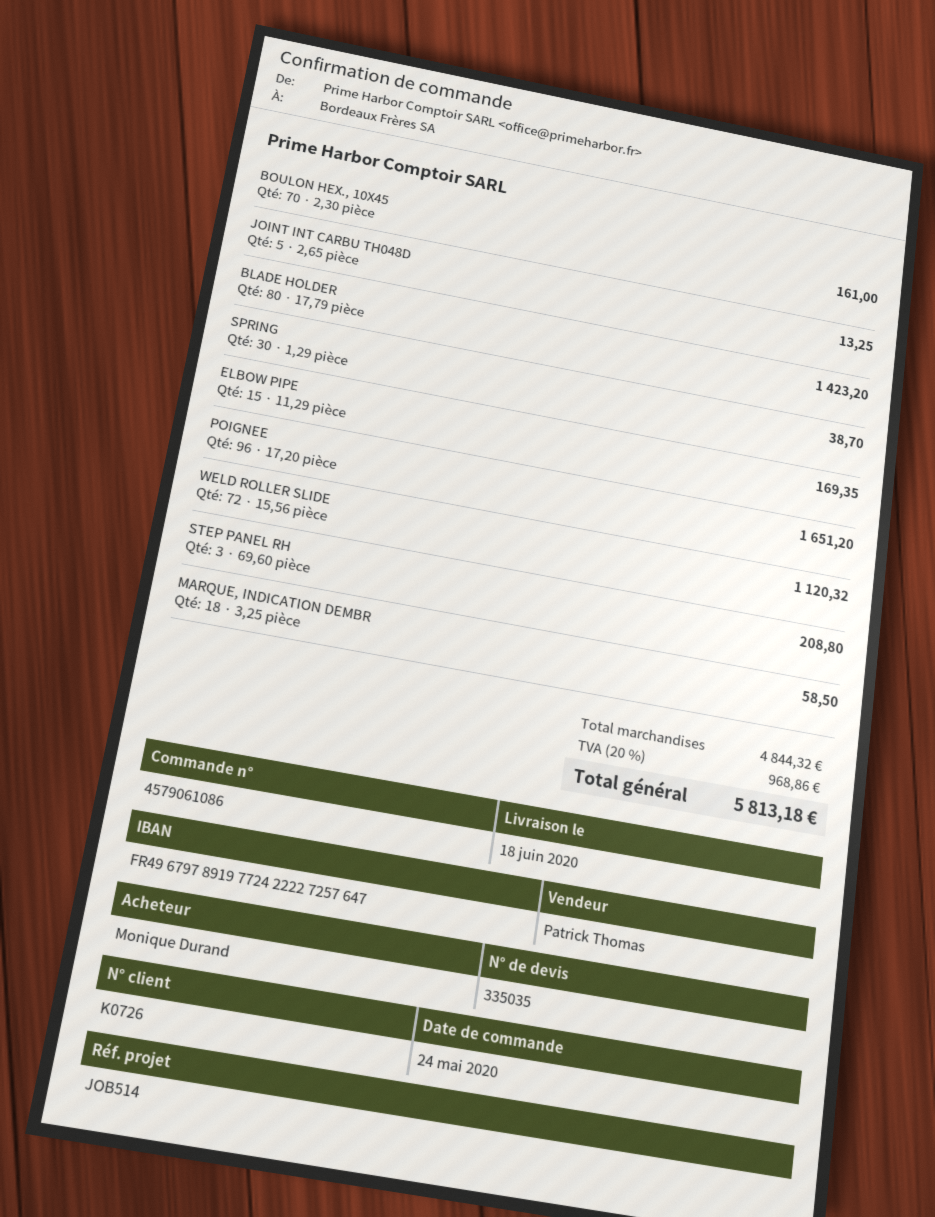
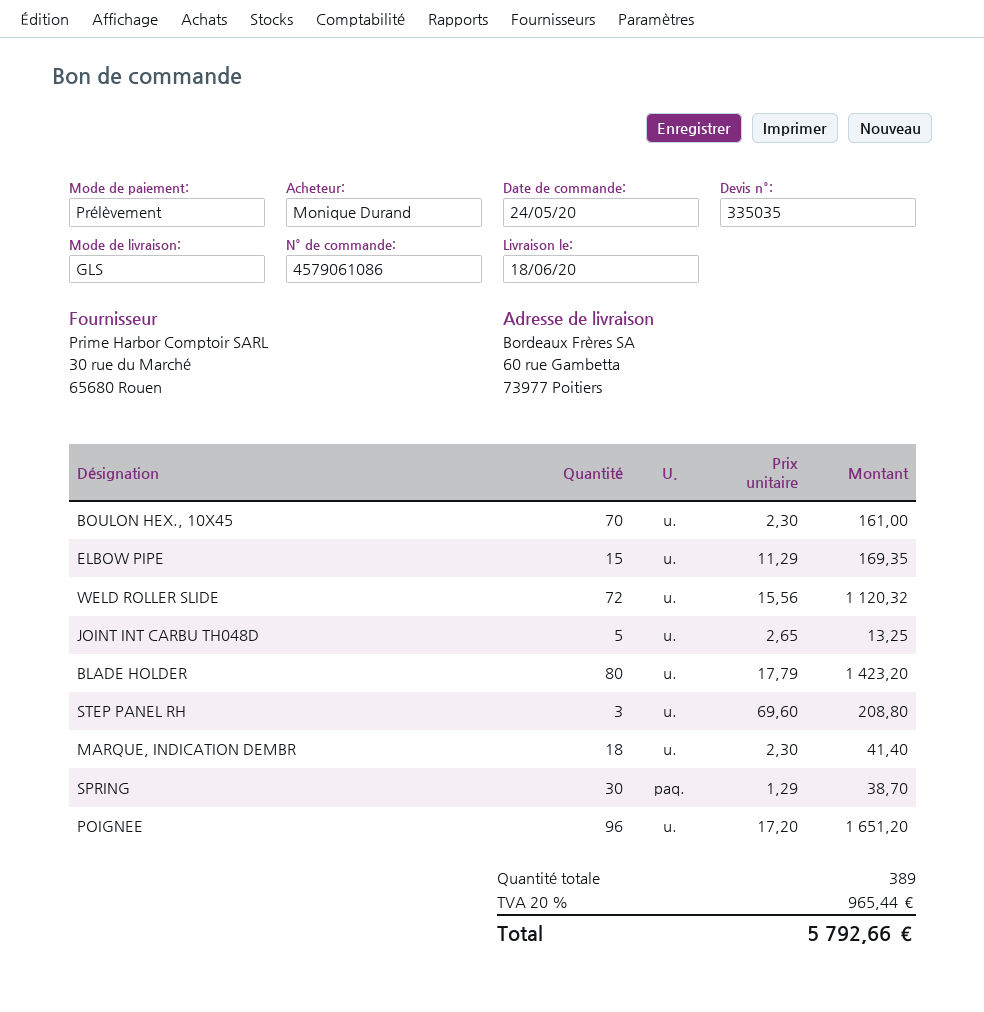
MARQUE, INDICATION DEMBR: 18 x 3.25 = 58.50 -> 18 x 2.30 = 41.40
tax: 20% = 968.86 -> 20% = 965.44
total: 5813.18 -> 5792.66

